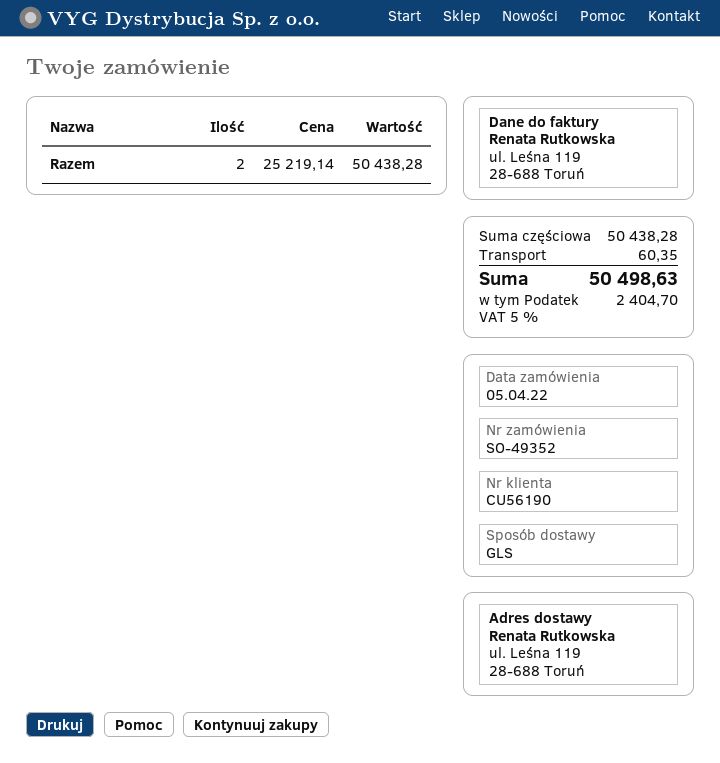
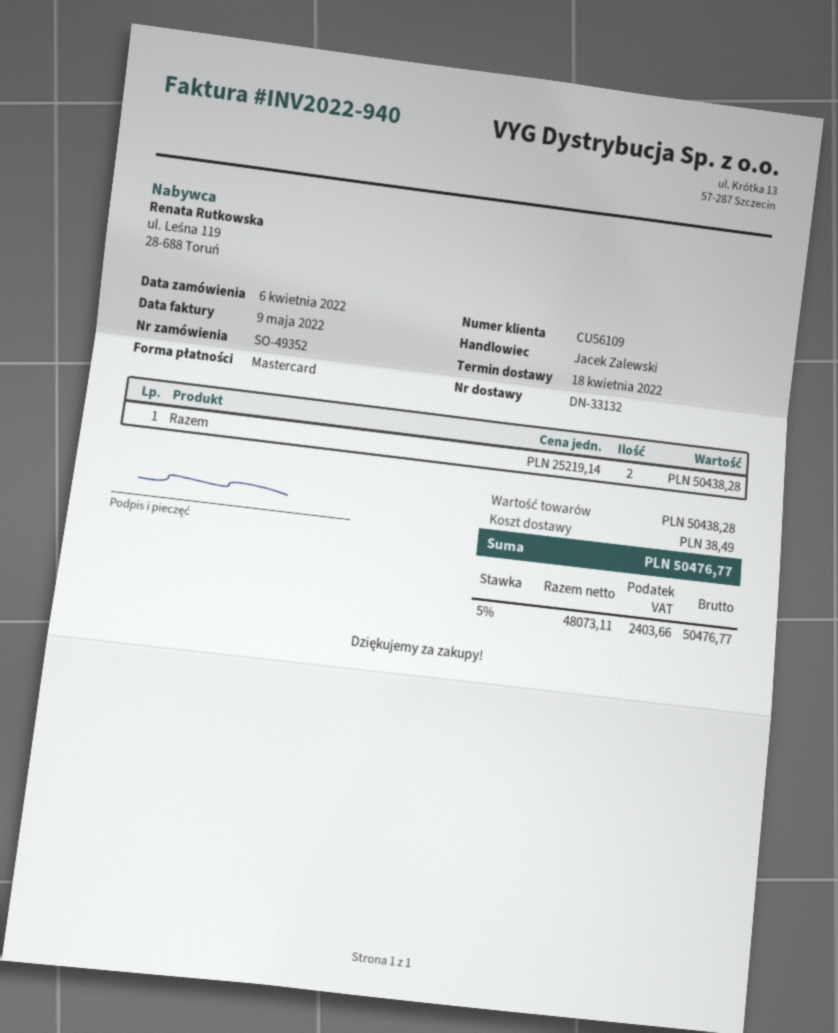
order date: 2022-04-05 -> 2022-04-06
customer number: CU56190 -> CU56109
shipping: 60.35 -> 38.49
tax: 5% = 2404.70 -> 5% = 2403.66
total: 50498.63 -> 50476.77

